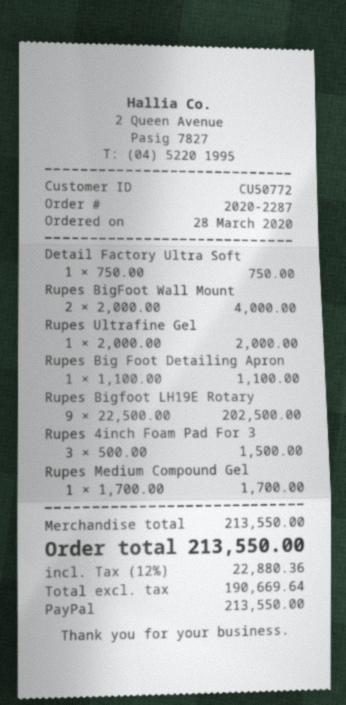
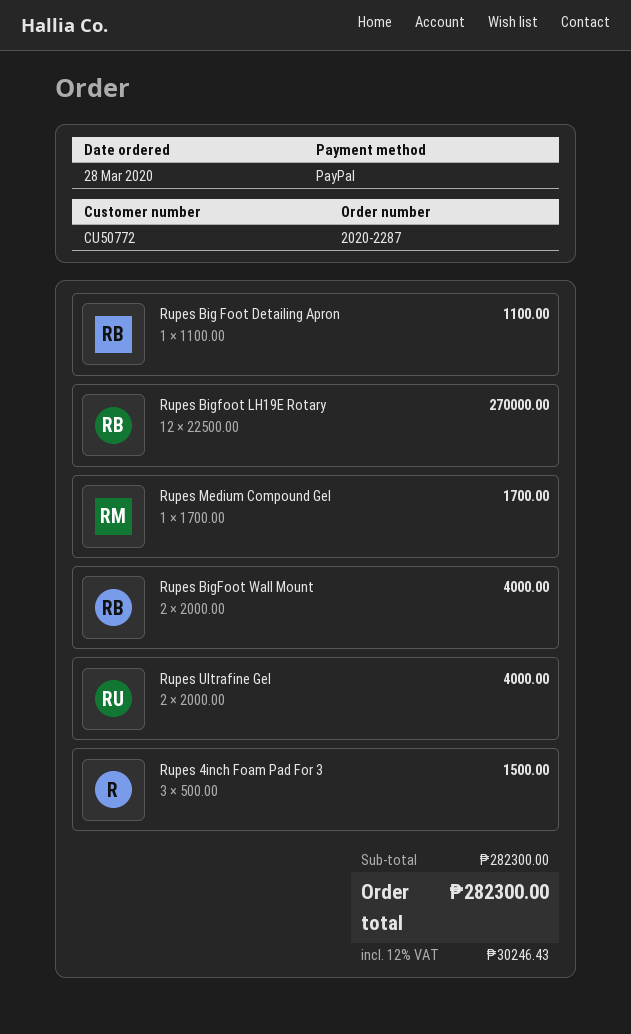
Detail Factory Ultra Soft: 1 x 750.00 = 750.00 -> none
Rupes Ultrafine Gel: 1 x 2000.00 = 2000.00 -> 2 x 2000.00 = 4000.00
Rupes Bigfoot LH19E Rotary: 9 x 22500.00 = 202500.00 -> 12 x 22500.00 = 270000.00
subtotal: 213550.00 -> 282300.00
tax: 12% = 22880.36 -> 12% = 30246.43
total: 213550.00 -> 282300.00

